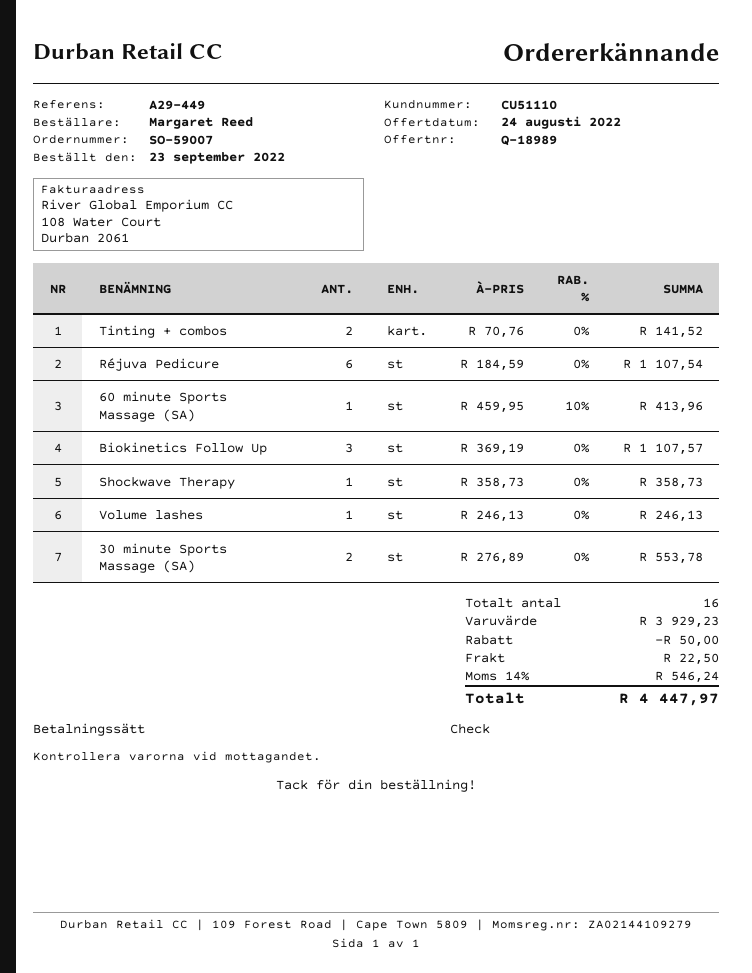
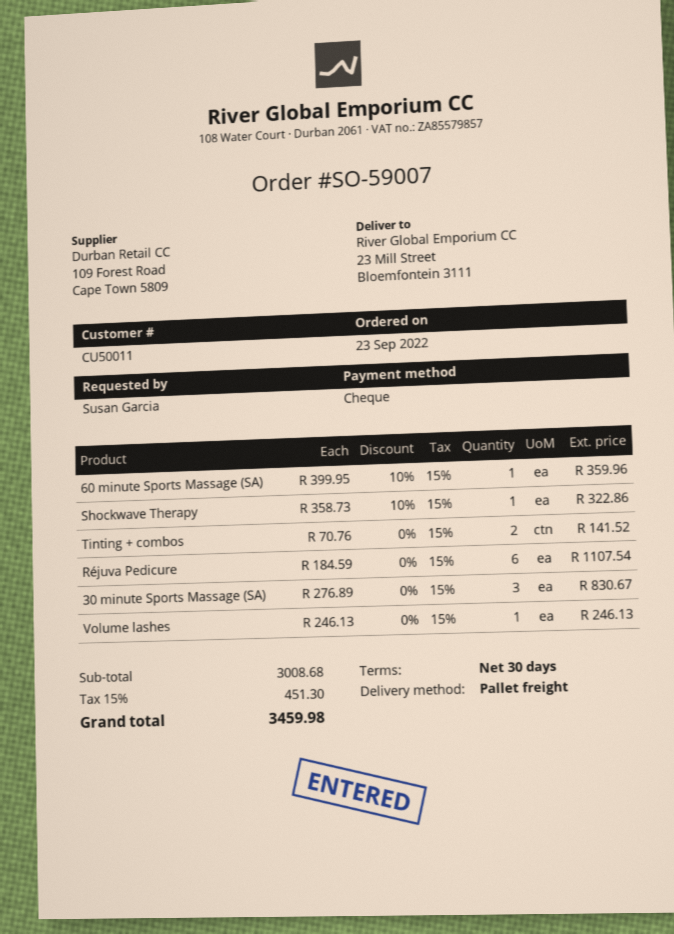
customer number: CU51110 -> CU50011
ordered by: Margaret Reed -> Susan Garcia
60 minute Sports Massage (SA): 1 x 459.95 - 10% = 413.96 -> 1 x 399.95 - 10% = 359.96
Biokinetics Follow Up: 3 x 369.19 = 1107.57 -> none
Shockwave Therapy: 1 x 358.73 = 358.73 -> 1 x 358.73 - 10% = 322.86
30 minute Sports Massage (SA): 2 x 276.89 = 553.78 -> 3 x 276.89 = 830.67
subtotal: 3929.23 -> 3008.68
discount: 50.00 -> none
shipping: 22.50 -> none
tax: 14% = 546.24 -> 15% = 451.30
total: 4447.97 -> 3459.98

